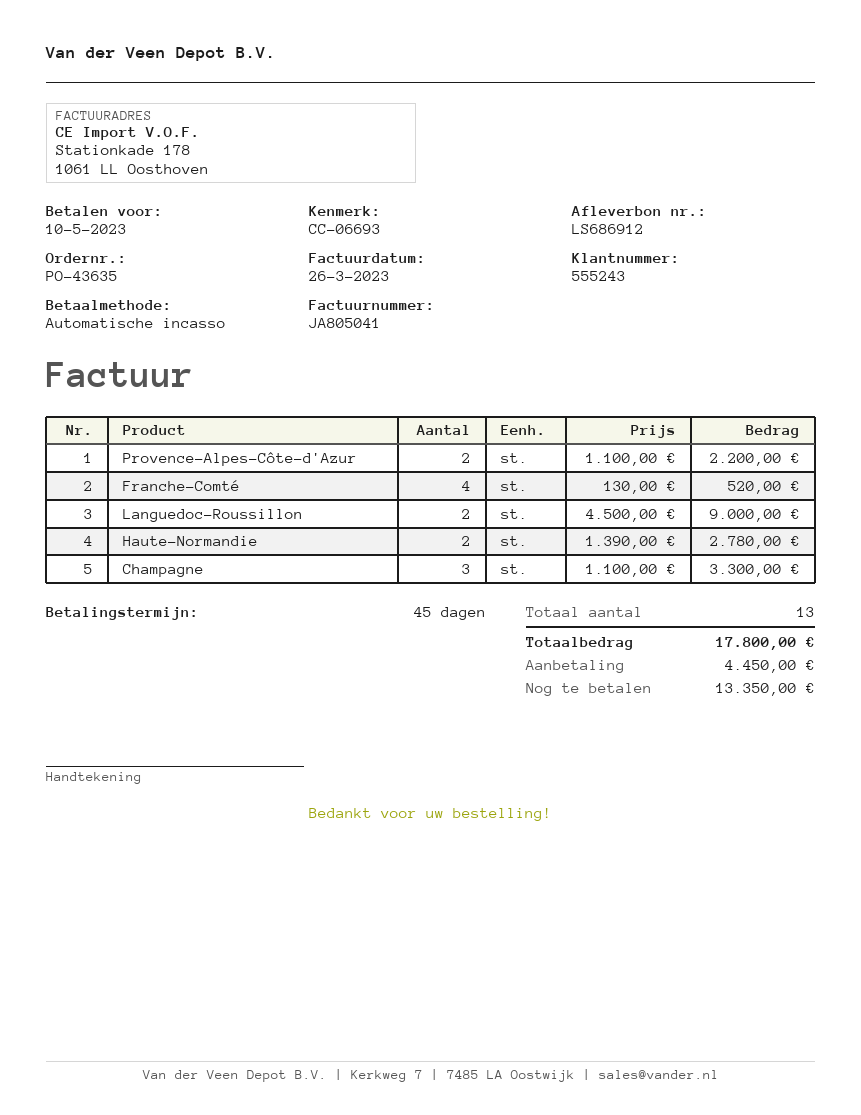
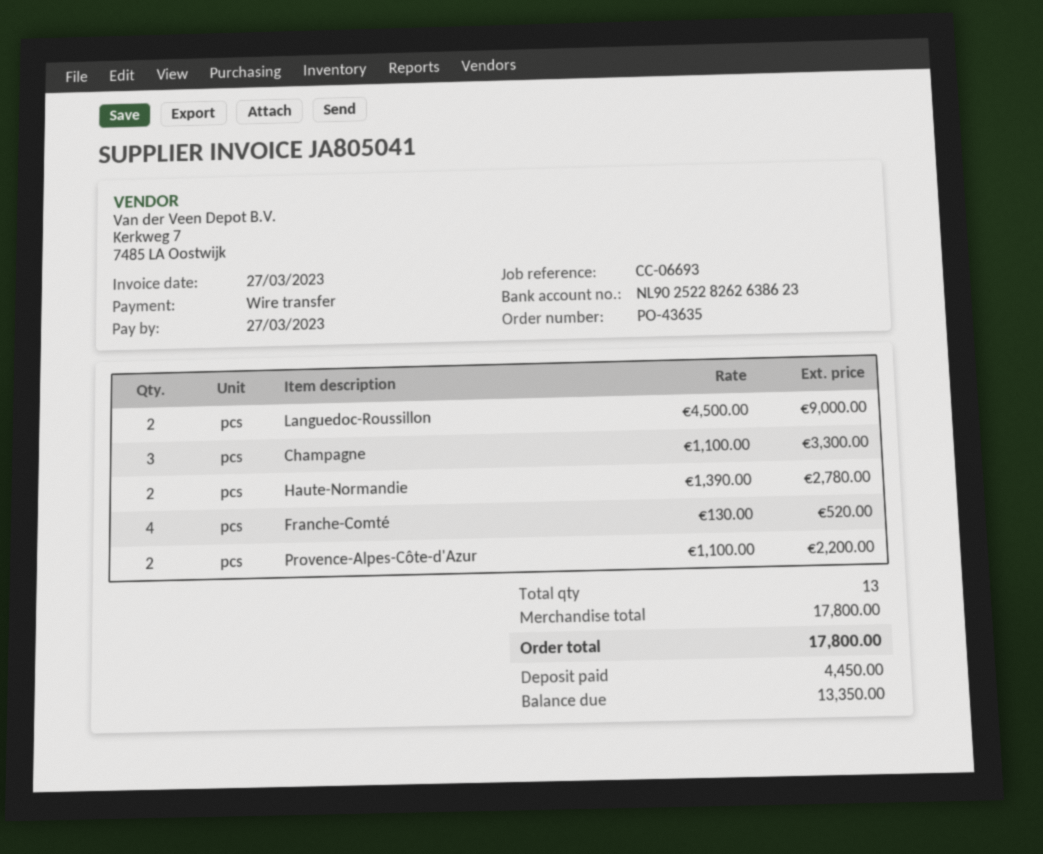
invoice date: 2023-03-26 -> 2023-03-27
due date: 2023-05-10 -> 2023-03-27
payment method: direct debit -> bank transfer

